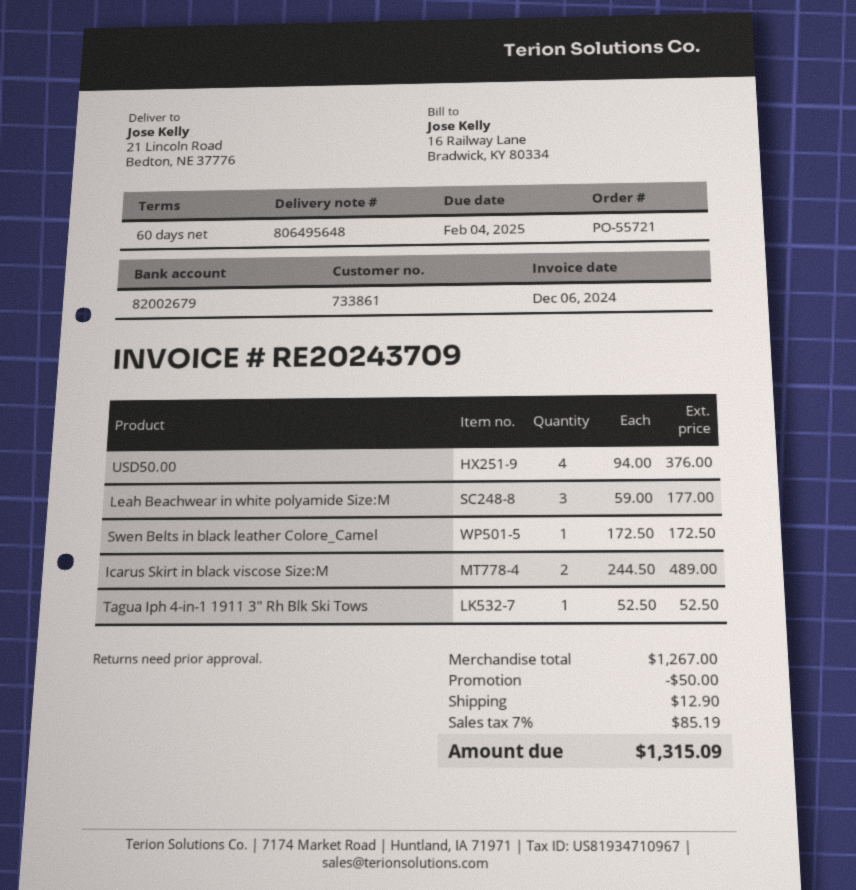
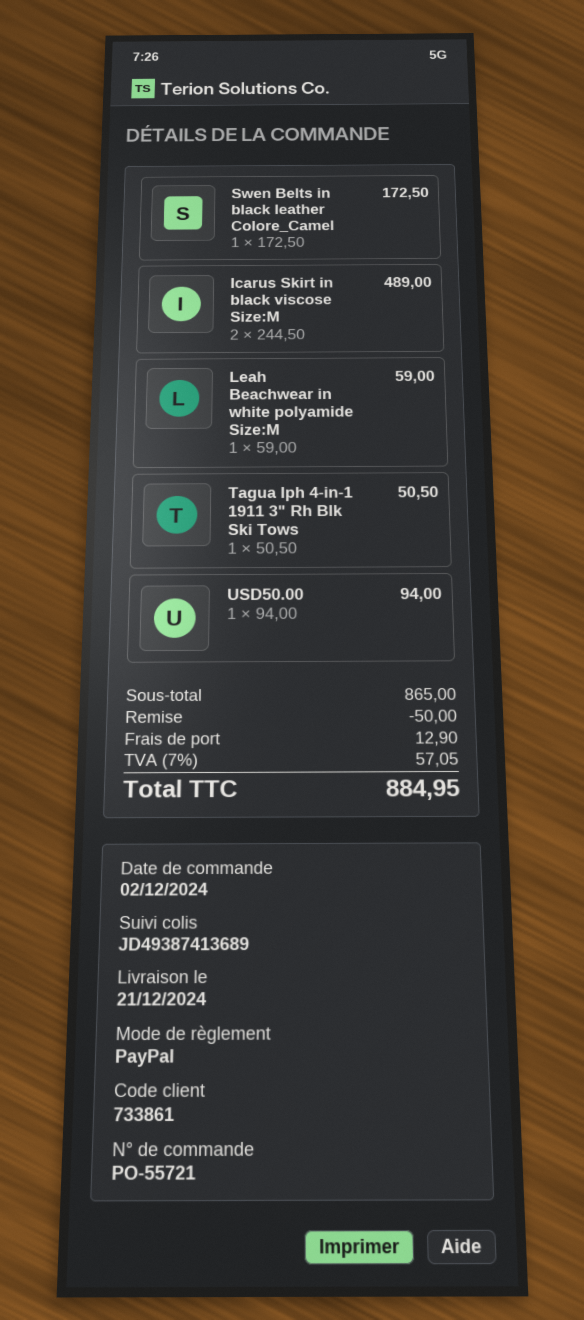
USD50.00: 4 x 94.00 = 376.00 -> 1 x 94.00 = 94.00
Leah Beachwear in white polyamide Size:M: 3 x 59.00 = 177.00 -> 1 x 59.00 = 59.00
Tagua Iph 4-in-1 1911 3" Rh Blk Ski Tows: 1 x 52.50 = 52.50 -> 1 x 50.50 = 50.50
subtotal: 1267.00 -> 865.00
tax: 7% = 85.19 -> 7% = 57.05
total: 1315.09 -> 884.95

